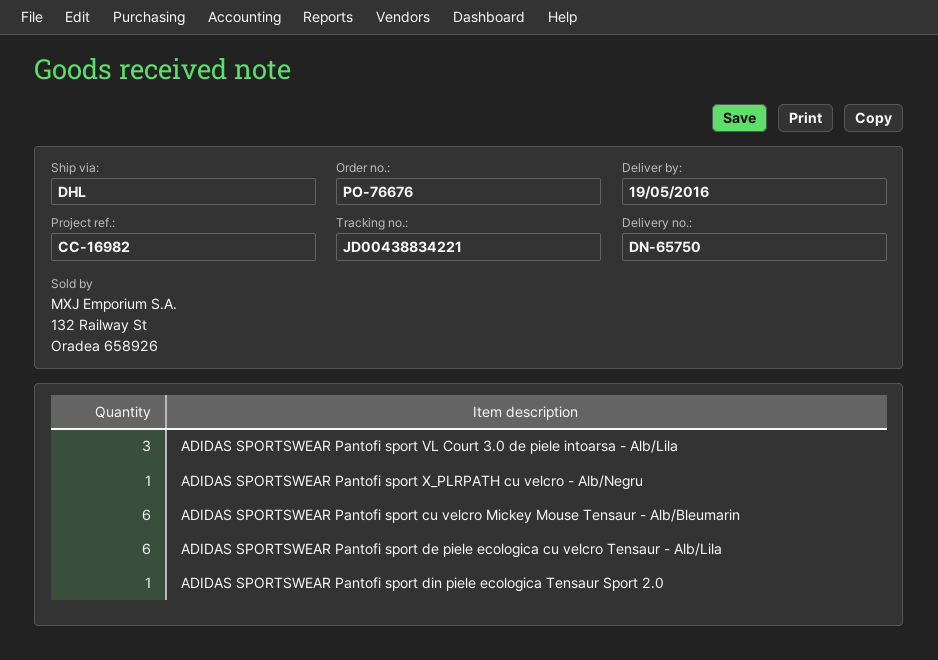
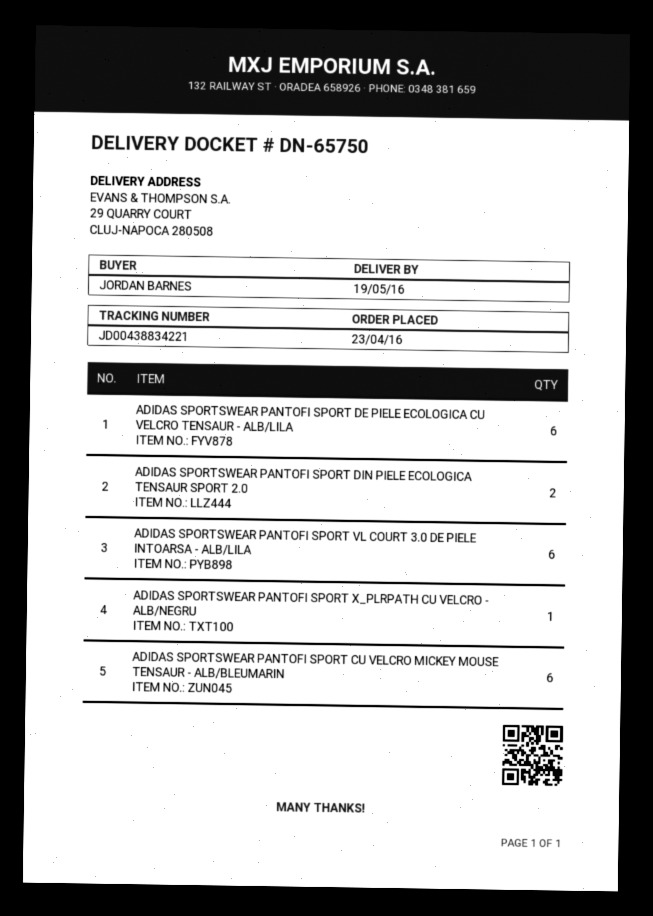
ADIDAS SPORTSWEAR Pantofi sport VL Court 3.0 de piele intoarsa - Alb/Lila: 3 -> 6
ADIDAS SPORTSWEAR Pantofi sport din piele ecologica Tensaur Sport 2.0: 1 -> 2

